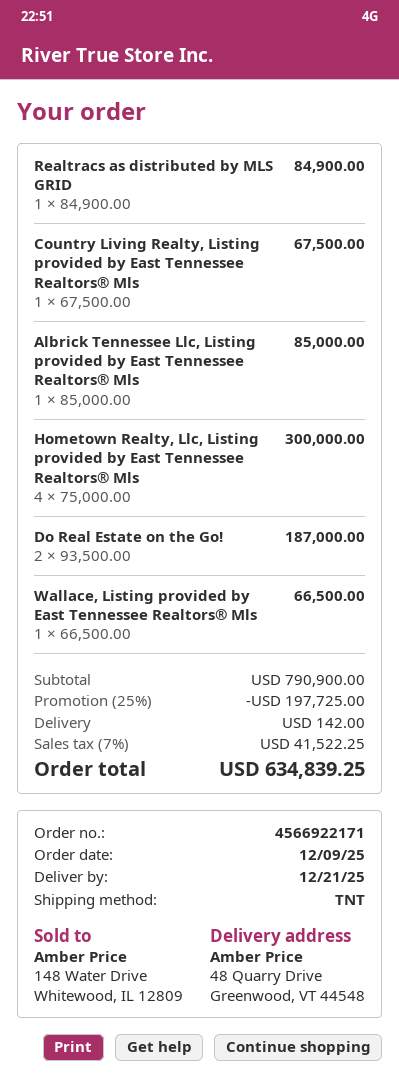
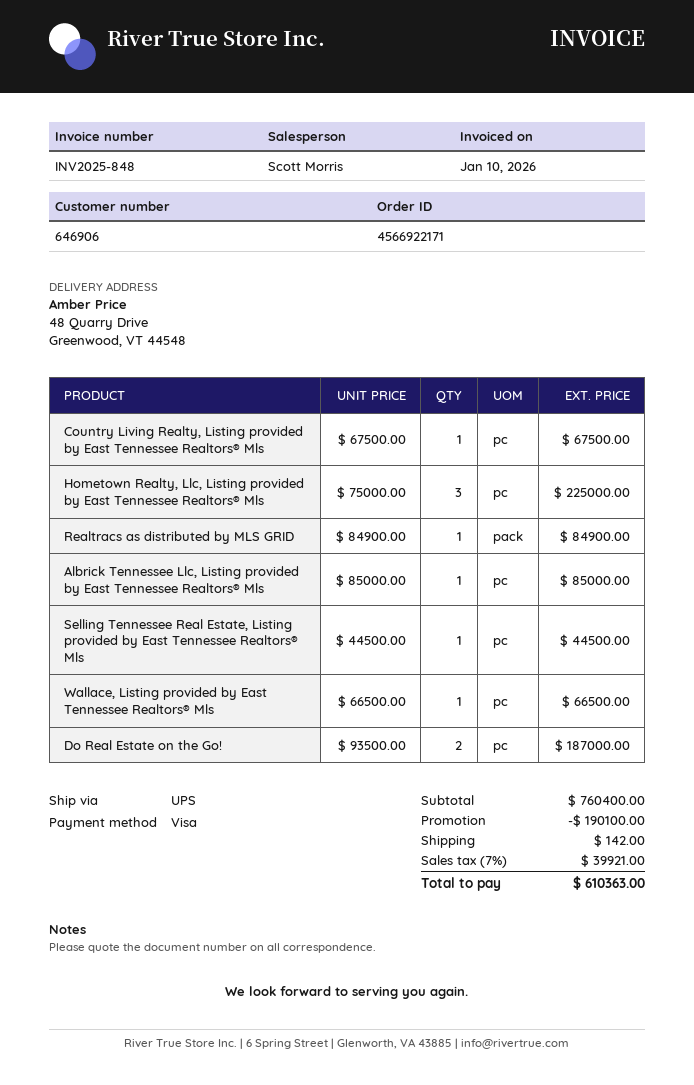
shipping method: TNT -> UPS
Hometown Realty, Llc, Listing provided by East Tennessee Realtors® Mls: 4 x 75000.00 = 300000.00 -> 3 x 75000.00 = 225000.00
Selling Tennessee Real Estate, Listing provided by East Tennessee Realtors® Mls: none -> 1 x 44500.00 = 44500.00
subtotal: 790900.00 -> 760400.00
discount: 197725.00 -> 190100.00
tax: 7% = 41522.25 -> 7% = 39921.00
total: 634839.25 -> 610363.00

